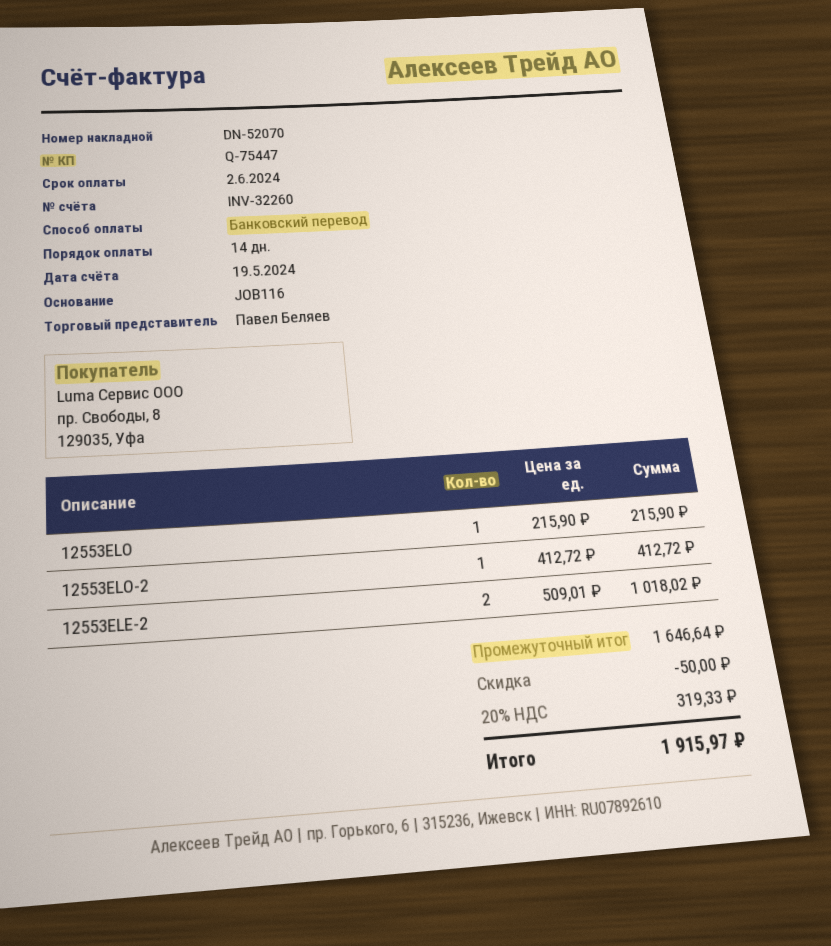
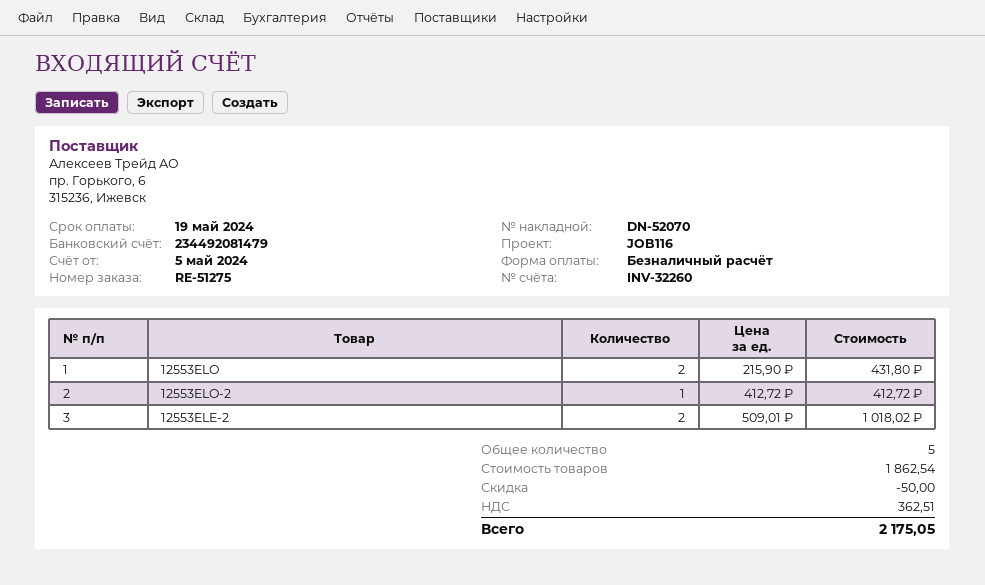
invoice date: 2024-05-19 -> 2024-05-05
due date: 2024-06-02 -> 2024-05-19
12553ELO: 1 x 215.90 = 215.90 -> 2 x 215.90 = 431.80
subtotal: 1646.64 -> 1862.54
tax: 319.33 -> 362.51
total: 1915.97 -> 2175.05

